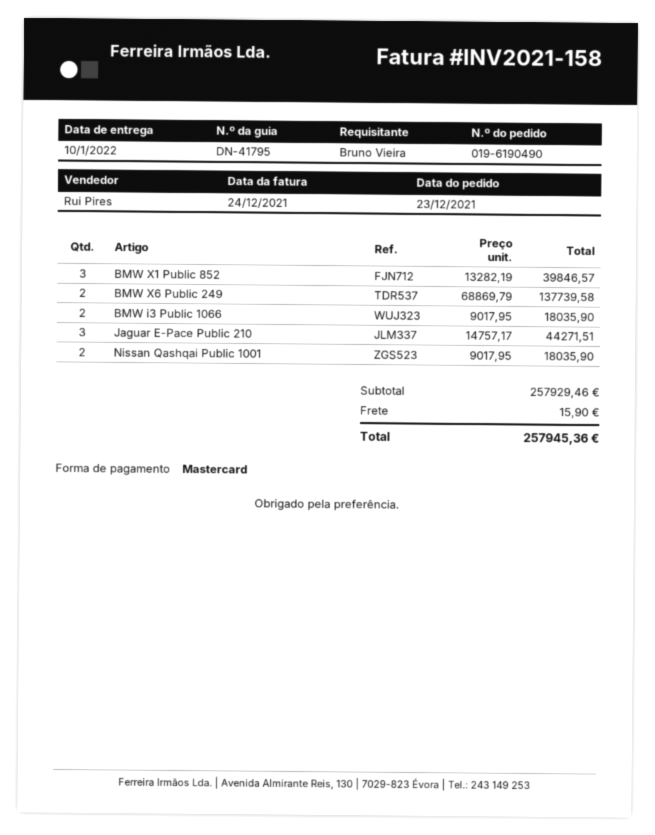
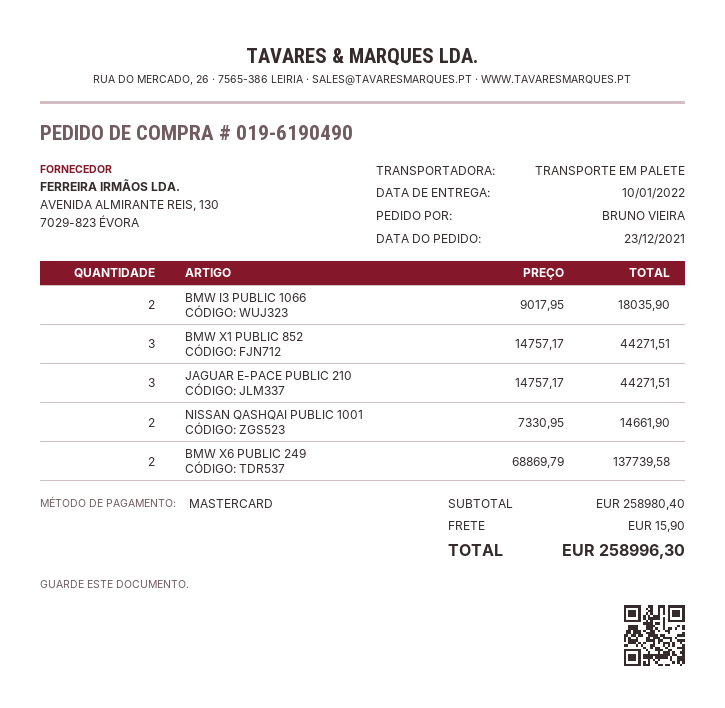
BMW X1 Public 852: 3 x 13282.19 = 39846.57 -> 3 x 14757.17 = 44271.51
Nissan Qashqai Public 1001: 2 x 9017.95 = 18035.90 -> 2 x 7330.95 = 14661.90
subtotal: 257929.46 -> 258980.40
total: 257945.36 -> 258996.30

